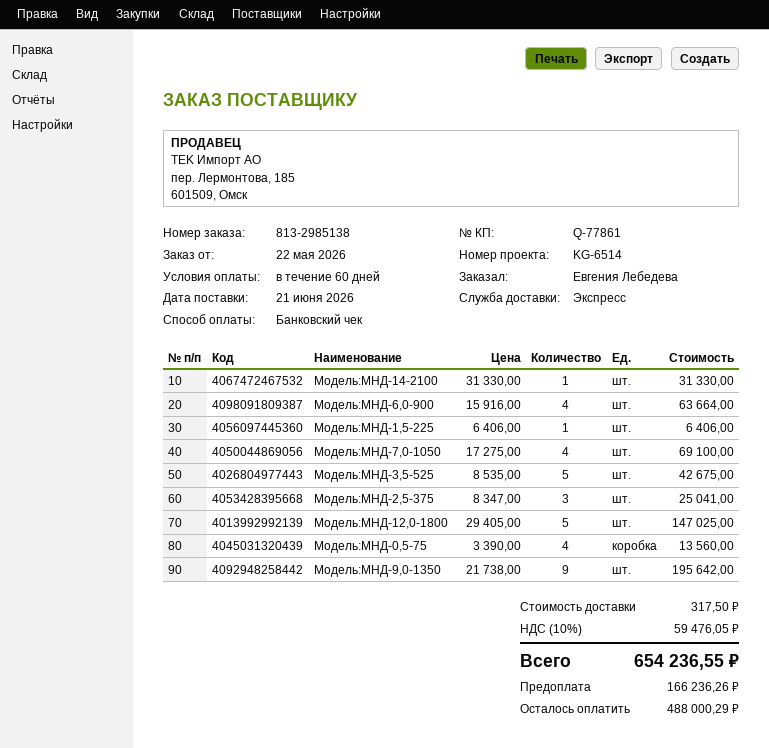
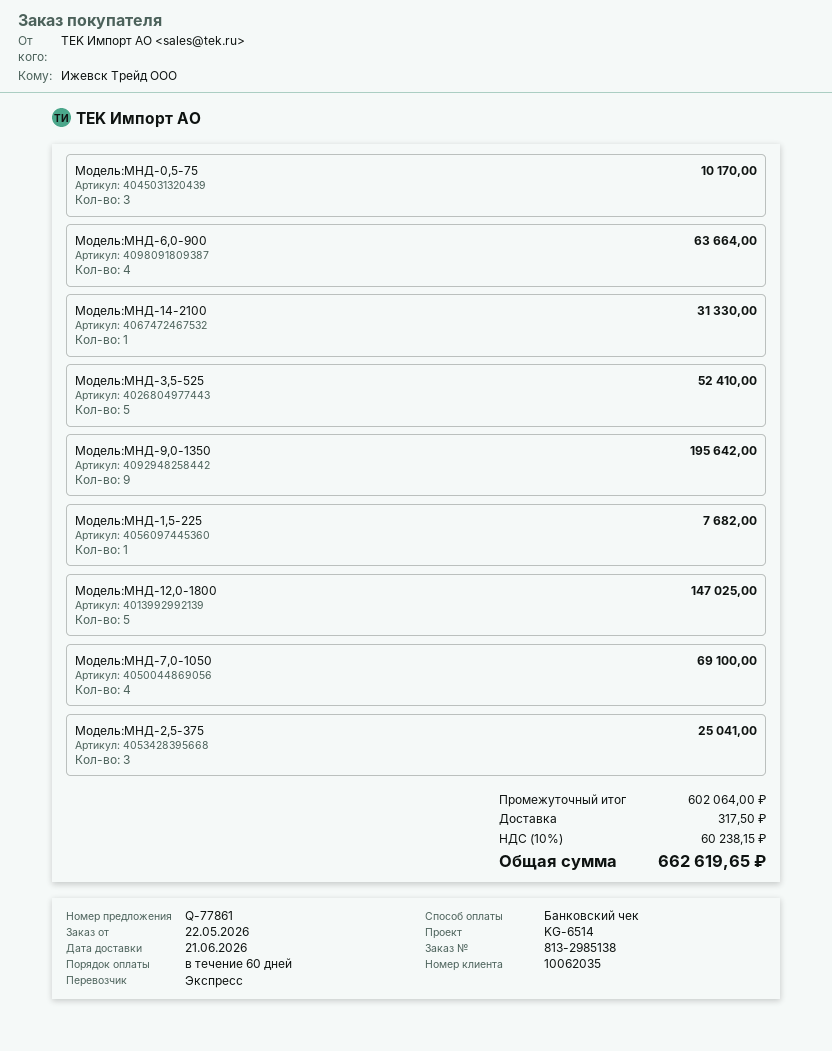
Модель:МНД-1,5-225: 1 for 6406.00 -> 1 for 7682.00
Модель:МНД-3,5-525: 5 for 42675.00 -> 5 for 52410.00
Модель:МНД-0,5-75: 4 for 13560.00 -> 3 for 10170.00
tax: 10% = 59476.05 -> 10% = 60238.15
total: 654236.55 -> 662619.65

